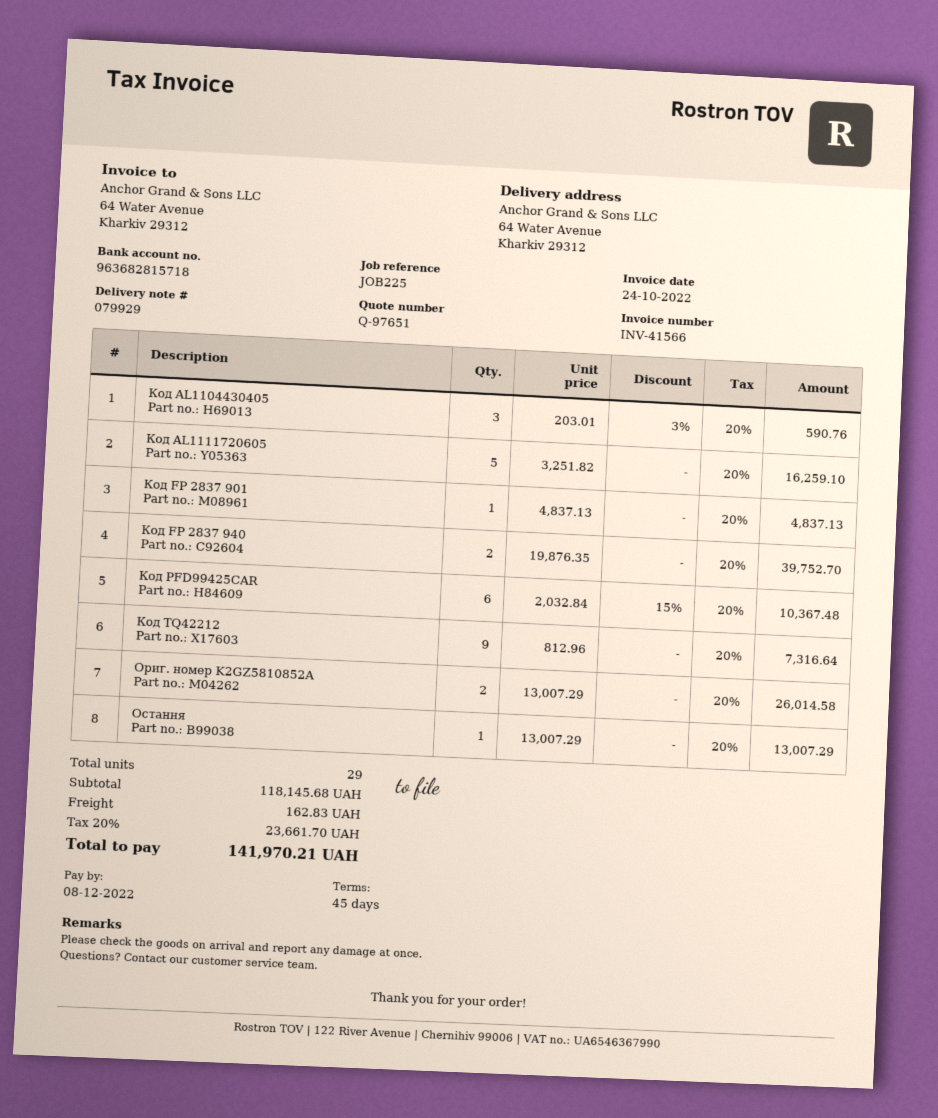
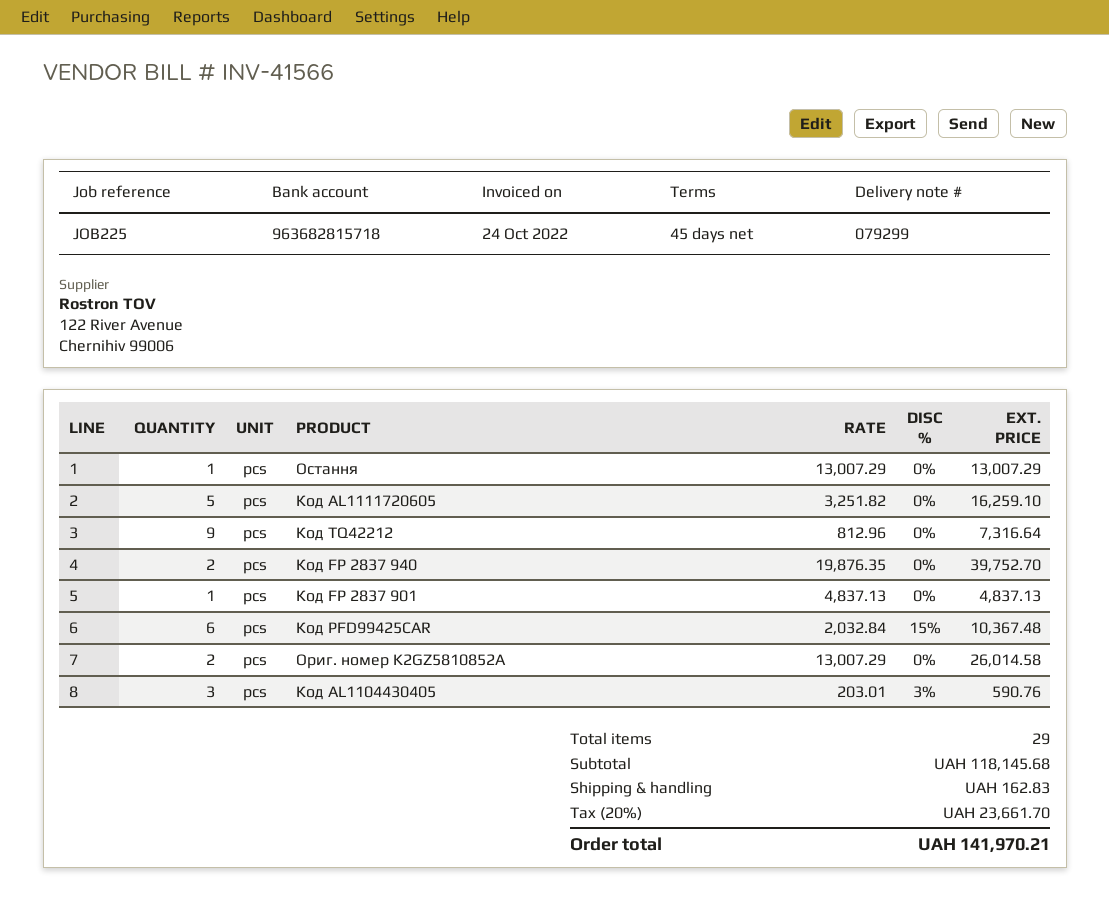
delivery note number: 079929 -> 079299

